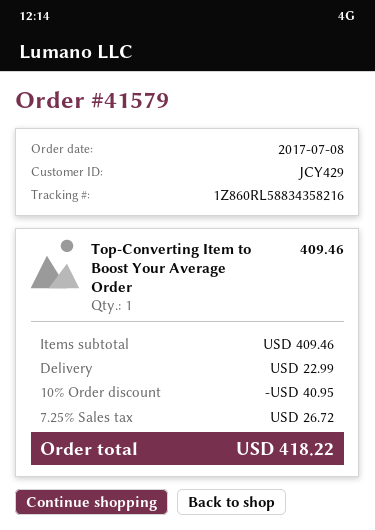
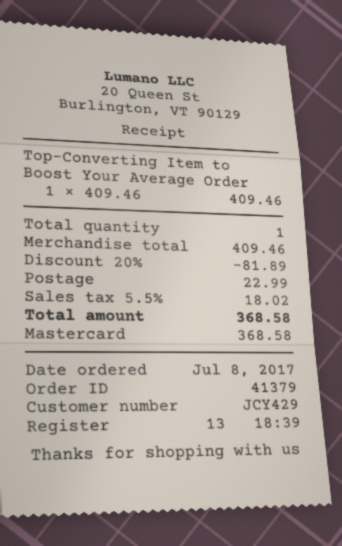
order number: 41579 -> 41379
discount: 10% = 40.95 -> 20% = 81.89
tax: 7.25% = 26.72 -> 5.5% = 18.02
total: 418.22 -> 368.58

